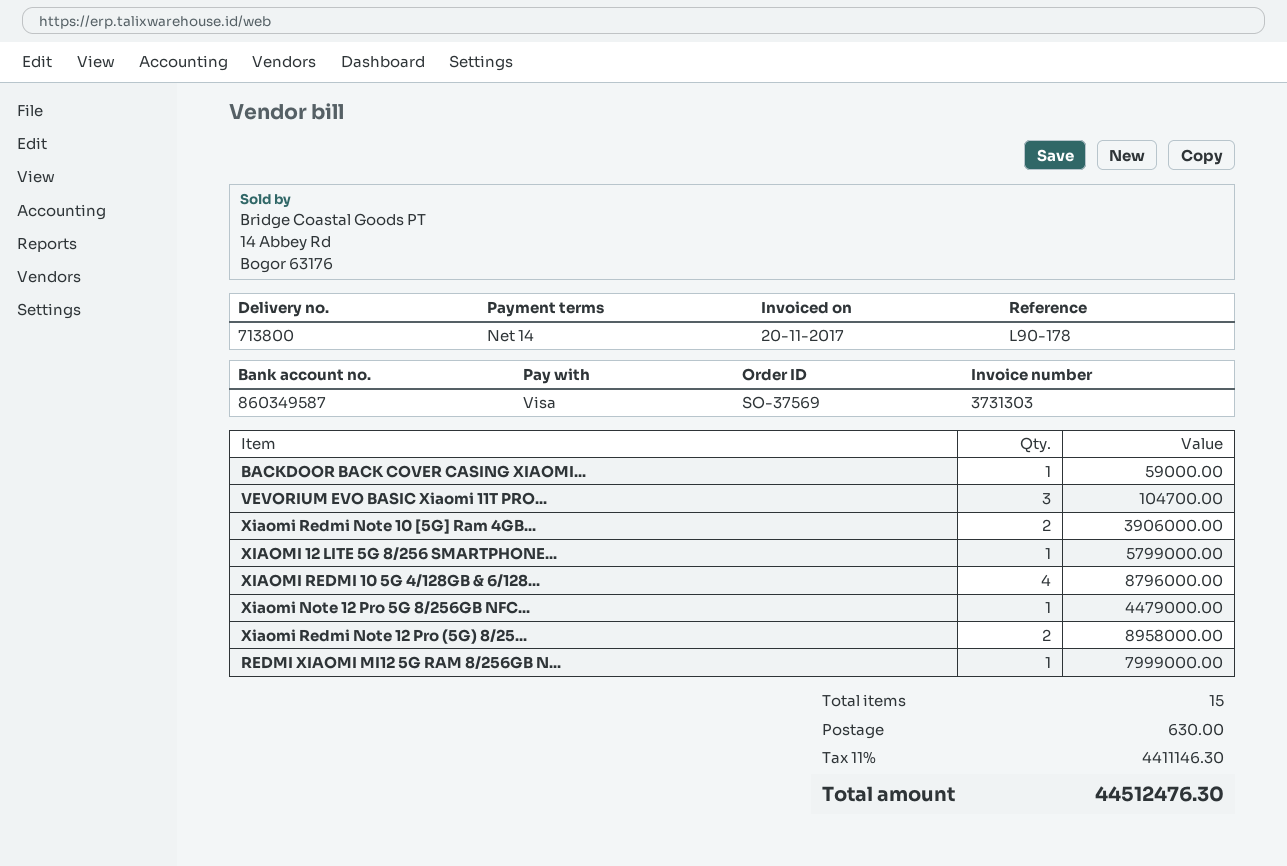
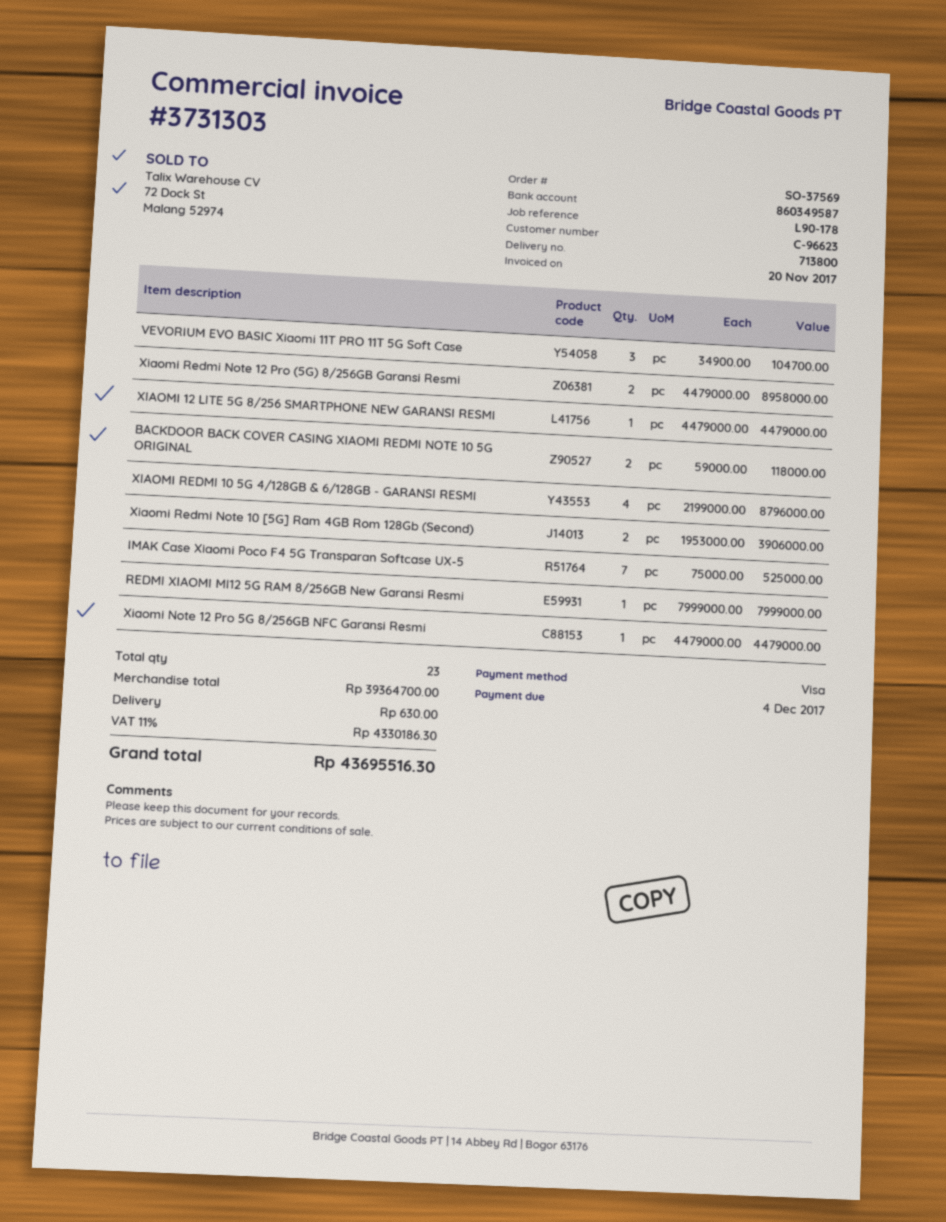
BACKDOOR BACK COVER CASING XIAOMI...: 1 for 59000.00 -> 2 for 118000.00
XIAOMI 12 LITE 5G 8/256 SMARTPHONE...: 1 for 5799000.00 -> 1 for 4479000.00
IMAK Case Xiaomi Poco F4 5G Transparan Softcase UX-5: none -> 7 for 525000.00
total quantity: 15 -> 23
tax: 11% = 4411146.30 -> 11% = 4330186.30
total: 44512476.30 -> 43695516.30

